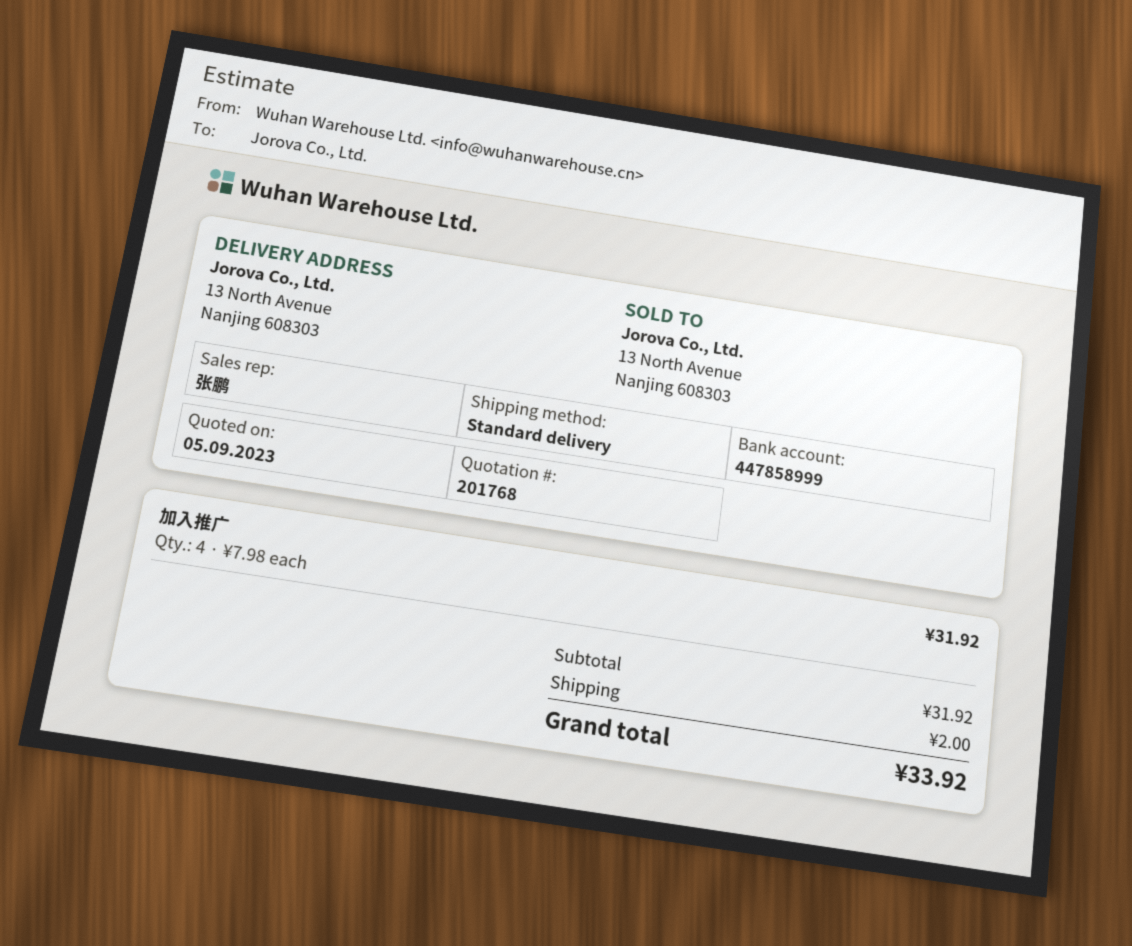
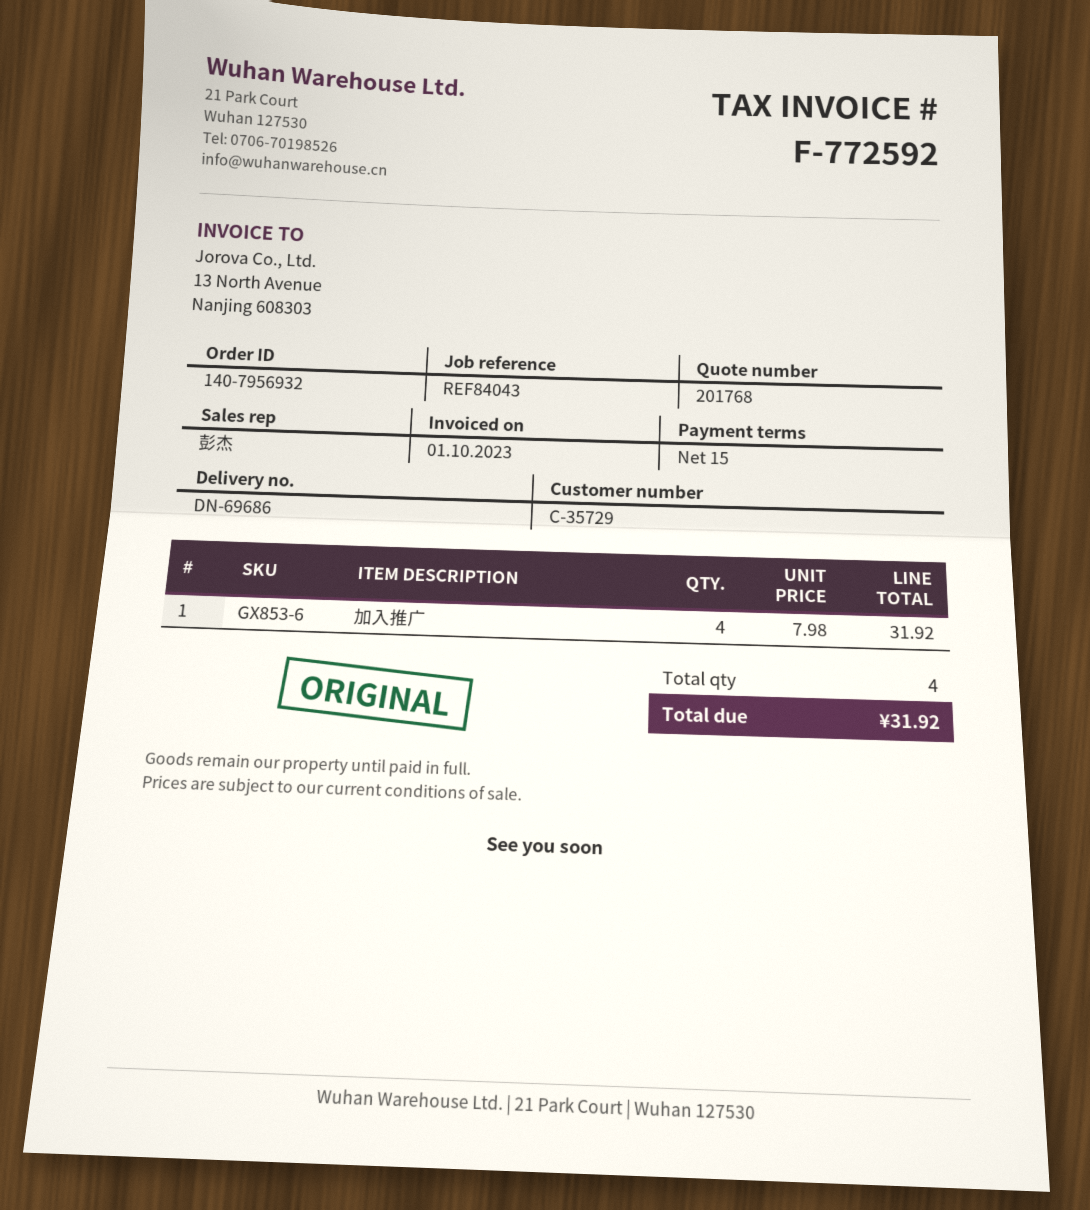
sales rep: 张鹏 -> 彭杰
shipping: 2.00 -> none
total: 33.92 -> 31.92

